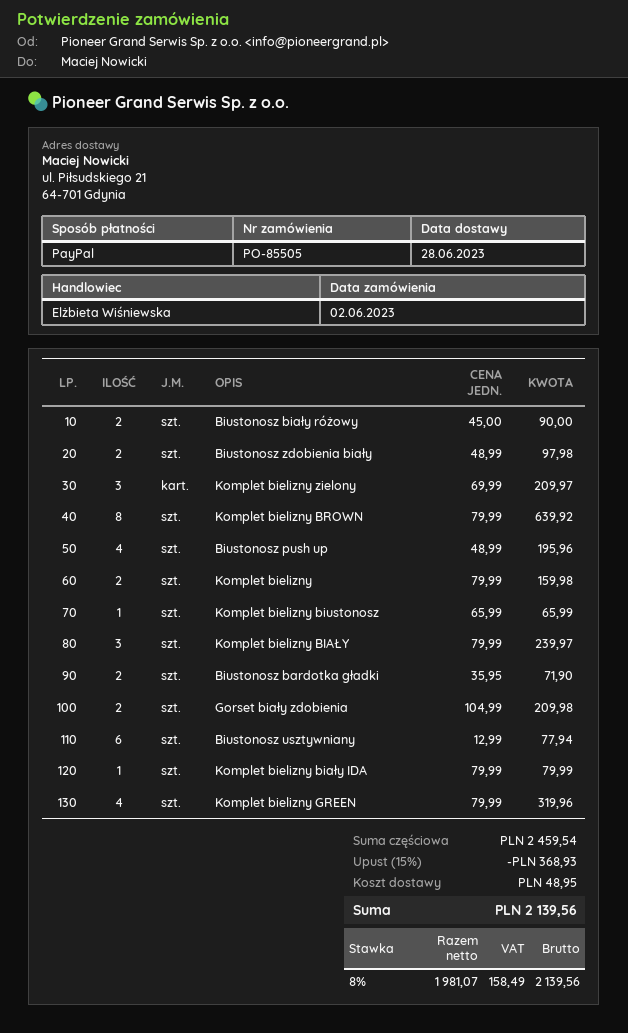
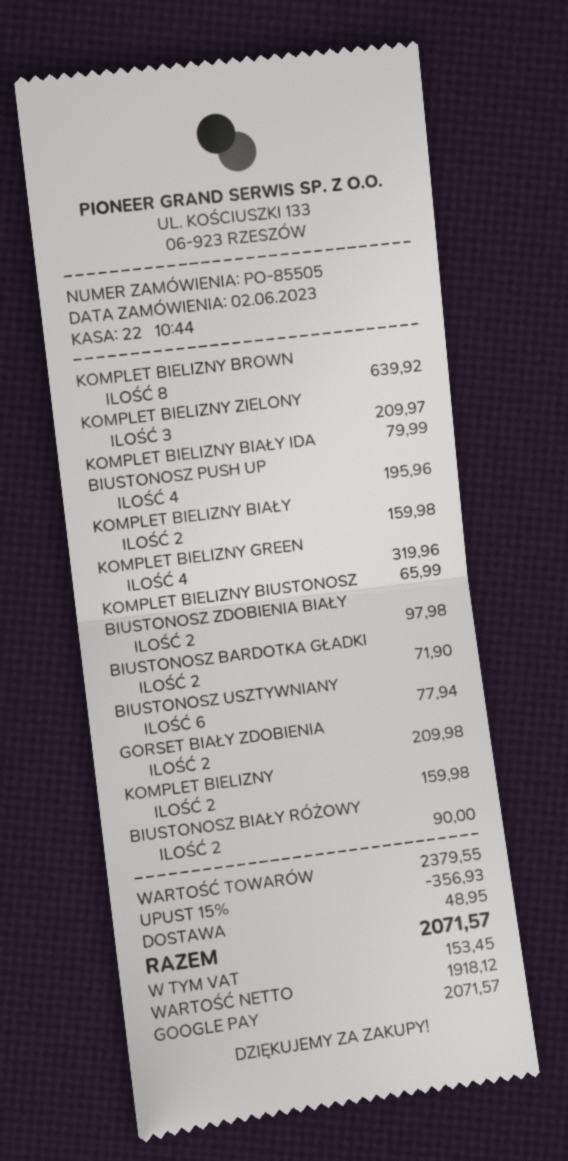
payment method: PayPal -> Google Pay
Komplet bielizny BIAŁY: 3 for 239.97 -> 2 for 159.98
subtotal: 2459.54 -> 2379.55
discount: 15% = 368.93 -> 15% = 356.93
net: 1981.07 -> 1918.12
tax: 158.49 -> 153.45
total: 2139.56 -> 2071.57

